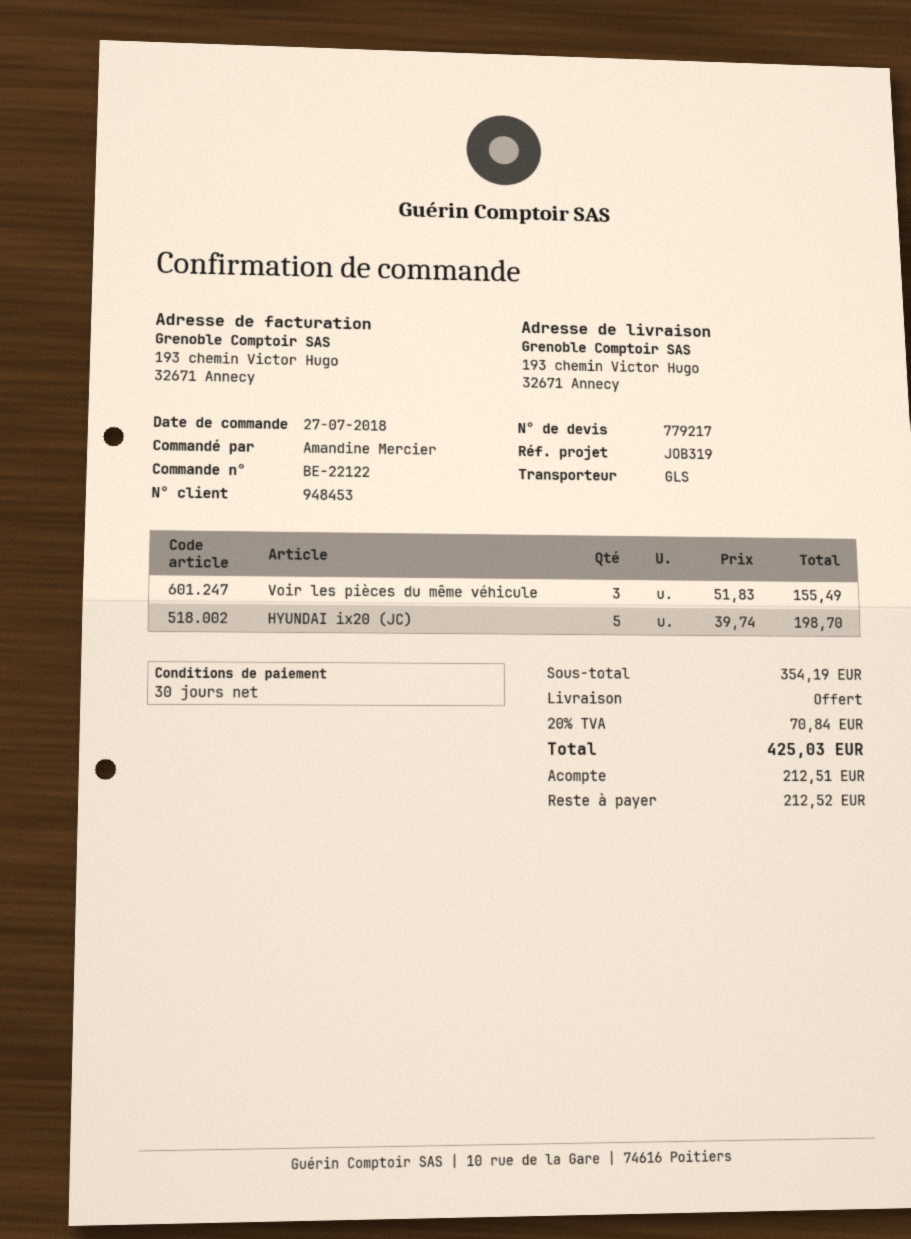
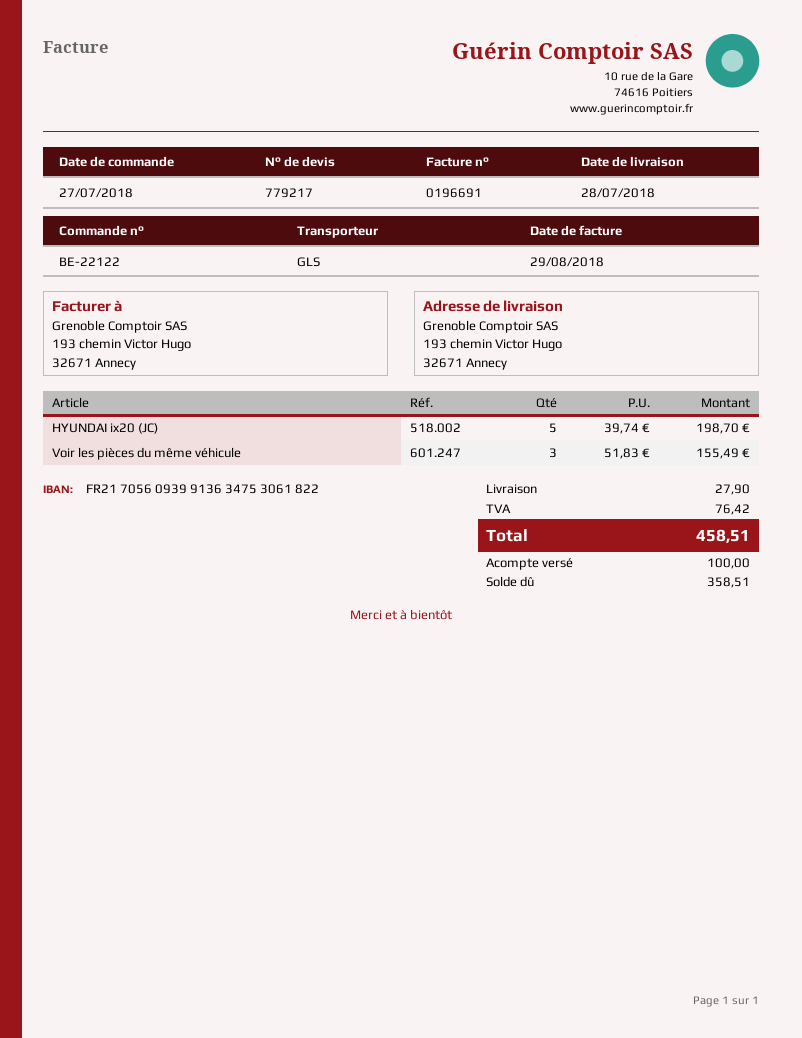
shipping: 0.00 -> 27.90
tax: 70.84 -> 76.42
total: 425.03 -> 458.51
deposit: 212.51 -> 100.00
balance: 212.52 -> 358.51

